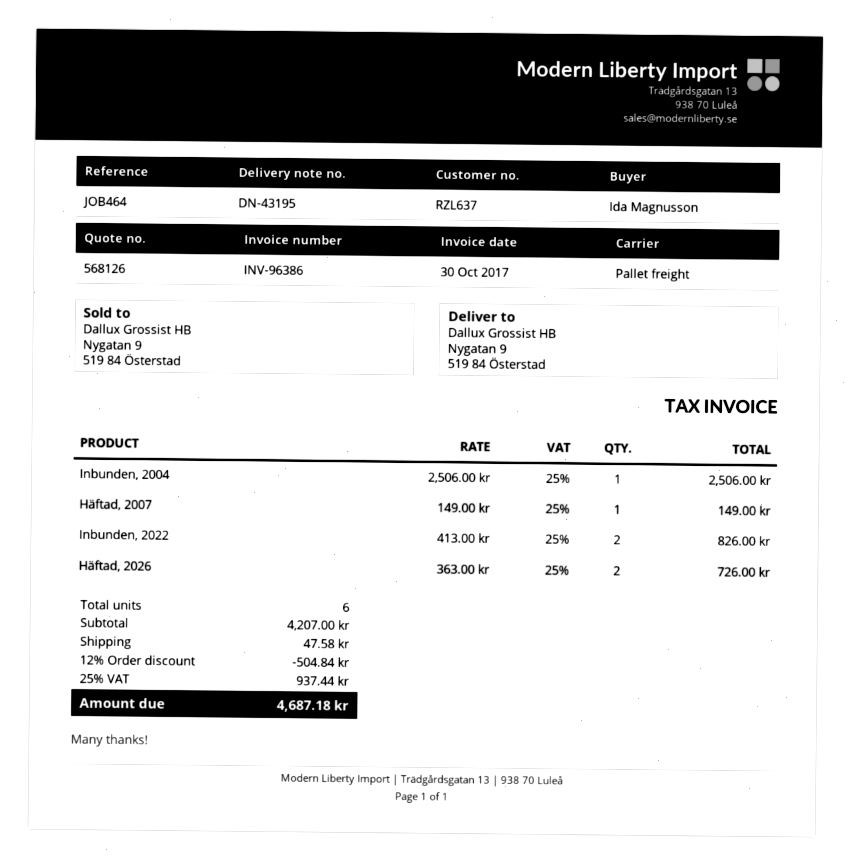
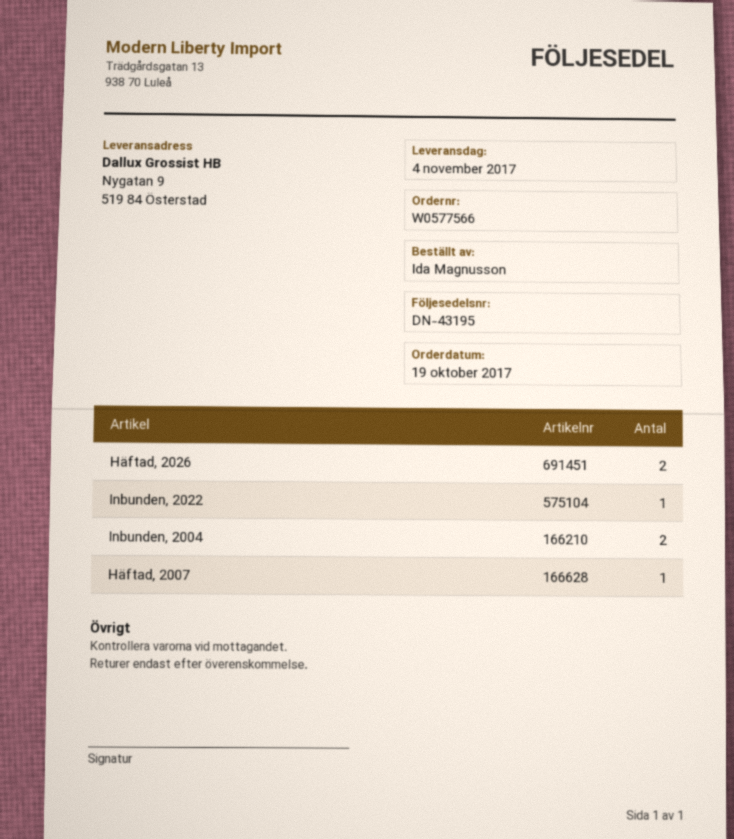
Inbunden, 2004: 1 -> 2
Inbunden, 2022: 2 -> 1

